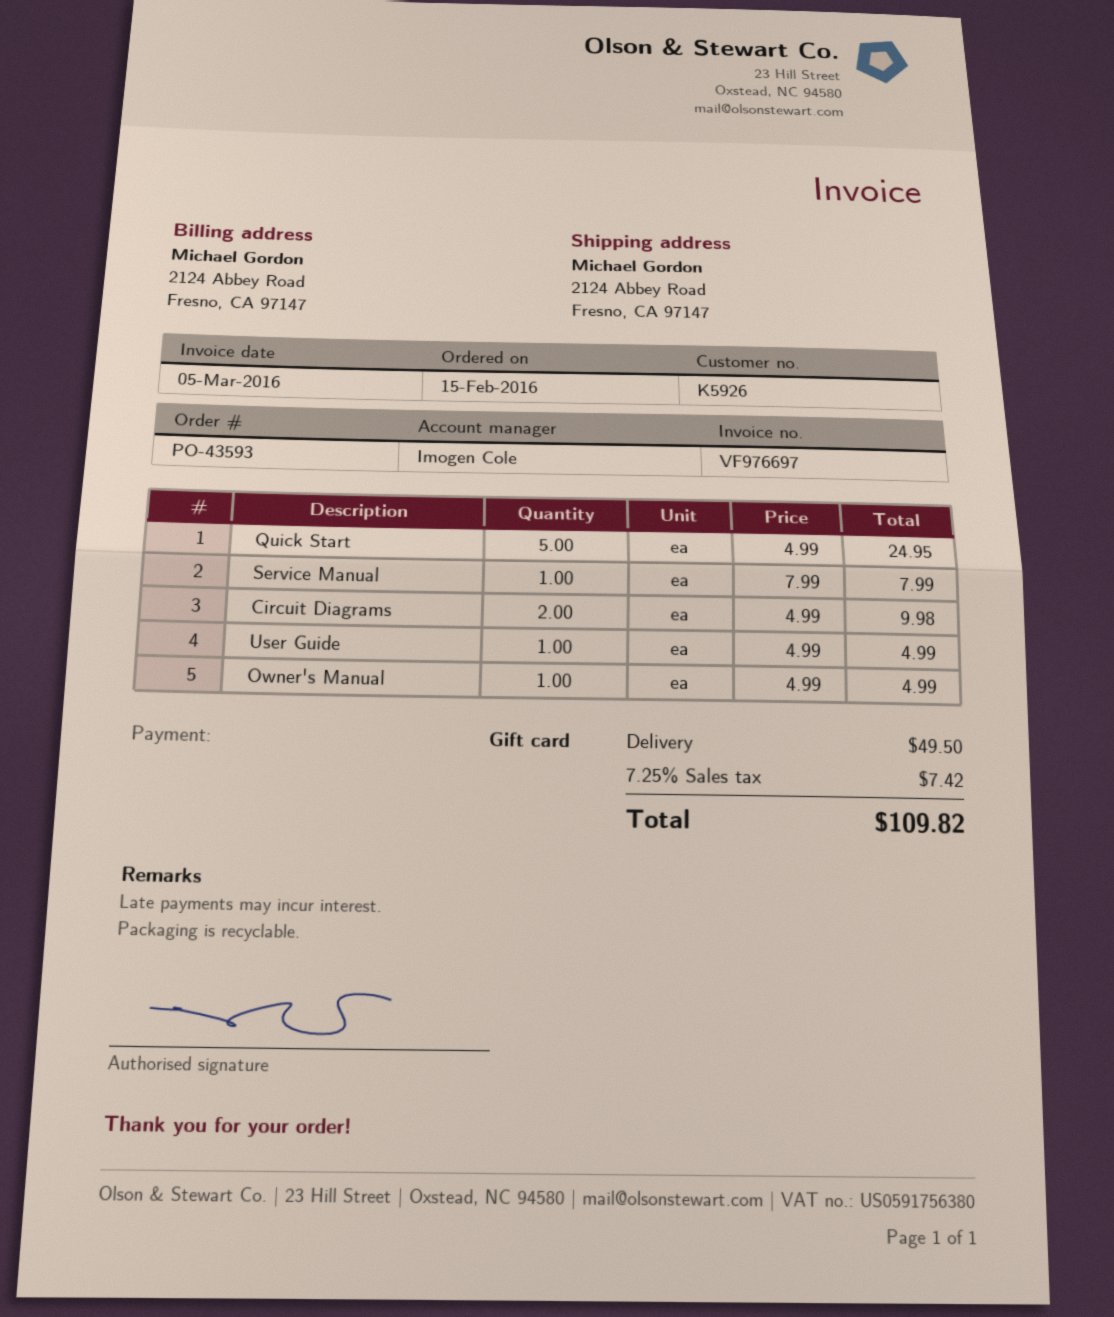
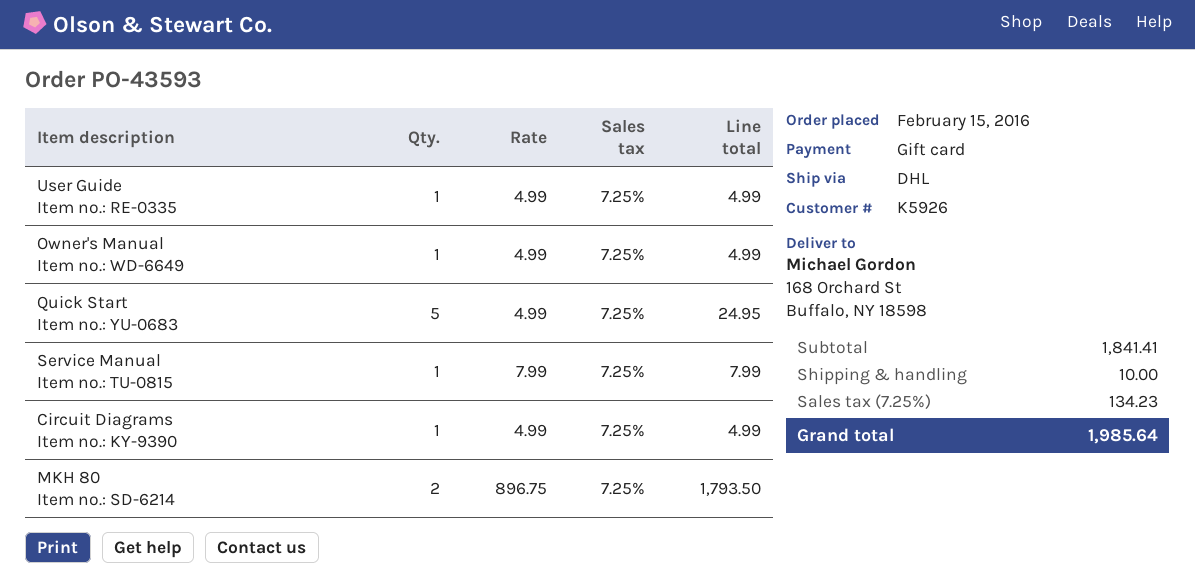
ship to: 2124 Abbey Road, Fresno, CA 97147 -> 168 Orchard St, Buffalo, NY 18598
Circuit Diagrams: 2 x 4.99 = 9.98 -> 1 x 4.99 = 4.99
MKH 80: none -> 2 x 896.75 = 1793.50
shipping: 49.50 -> 10.00
tax: 7.25% = 7.42 -> 7.25% = 134.23
total: 109.82 -> 1985.64

